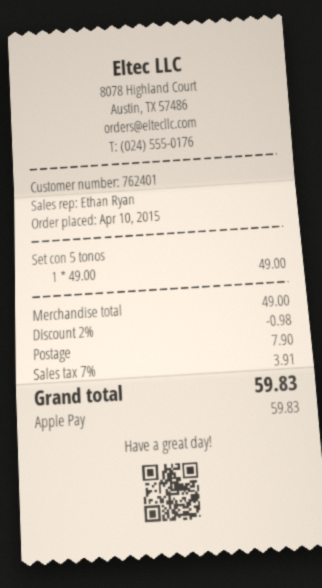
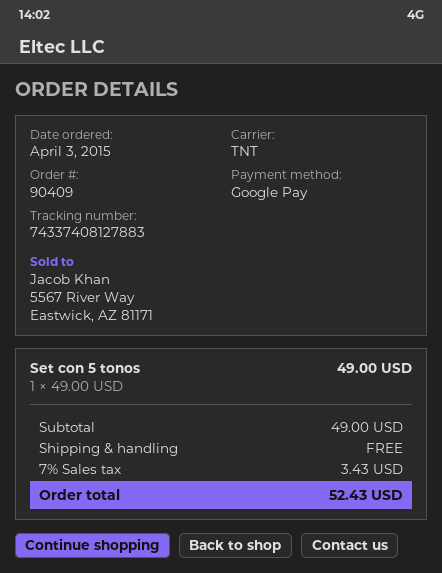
order date: 2015-04-10 -> 2015-04-03
payment method: Apple Pay -> Google Pay
discount: 2% = 0.98 -> none
shipping: 7.90 -> 0.00
tax: 7% = 3.91 -> 7% = 3.43
total: 59.83 -> 52.43

